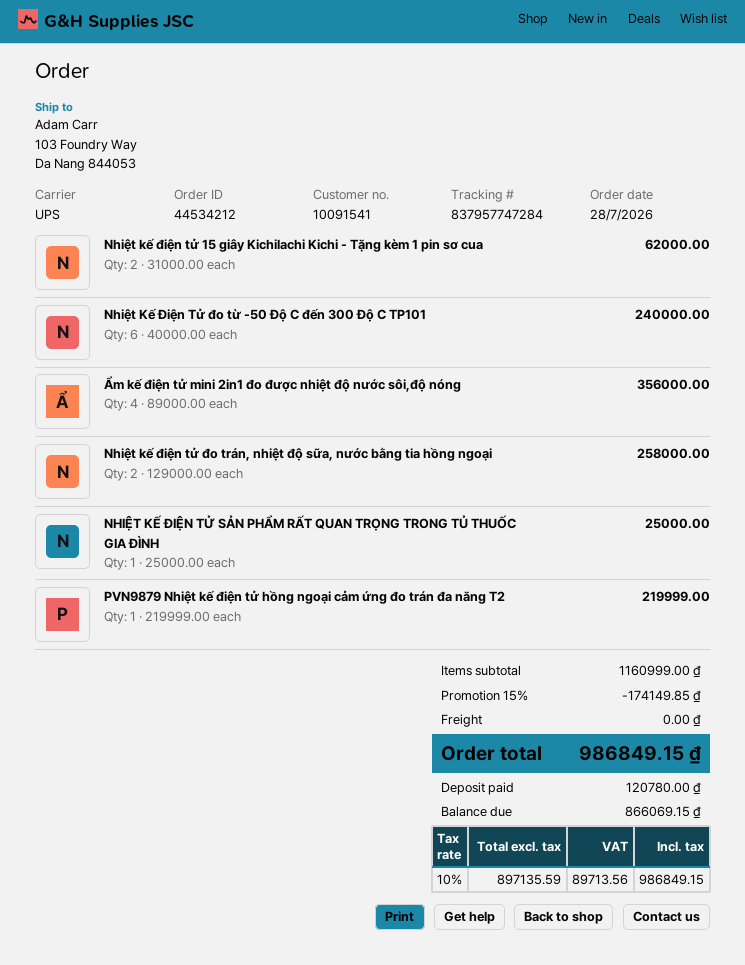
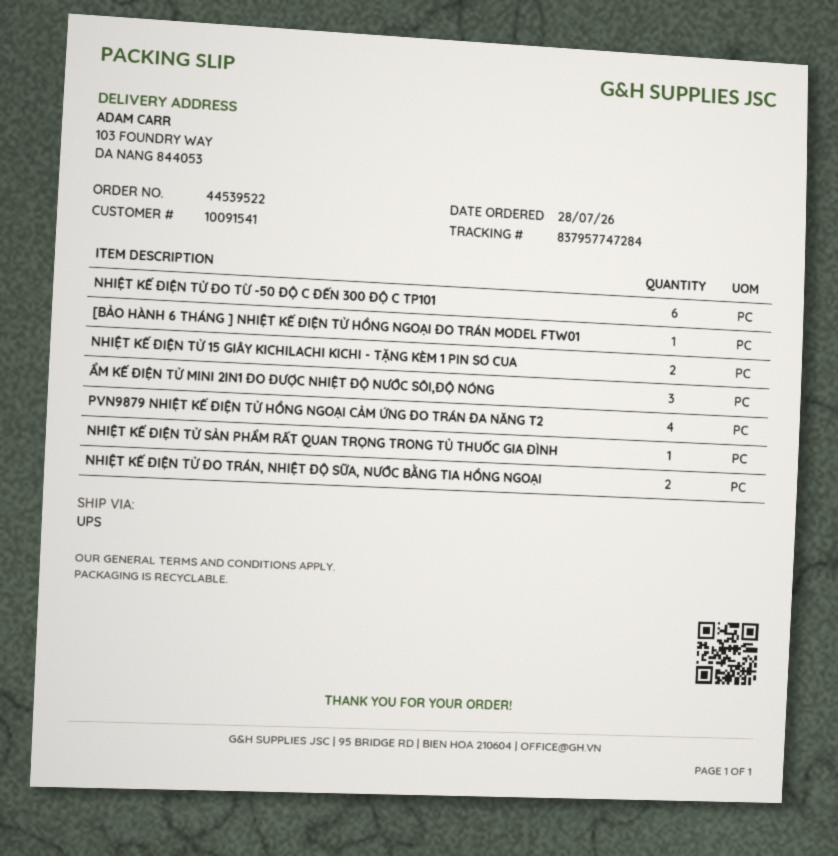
order number: 44534212 -> 44539522
Ẩm kế điện tử mini 2in1 đo được nhiệt độ nước sôi,độ nóng: 4 -> 3
PVN9879 Nhiệt kế điện tử hồng ngoại cảm ứng đo trán đa năng T2: 1 -> 4
[BẢO HÀNH 6 THÁNG ] NHIỆT KẾ ĐIỆN TỬ HỒNG NGOẠI ĐO TRÁN MODEL FTW01: none -> 1

